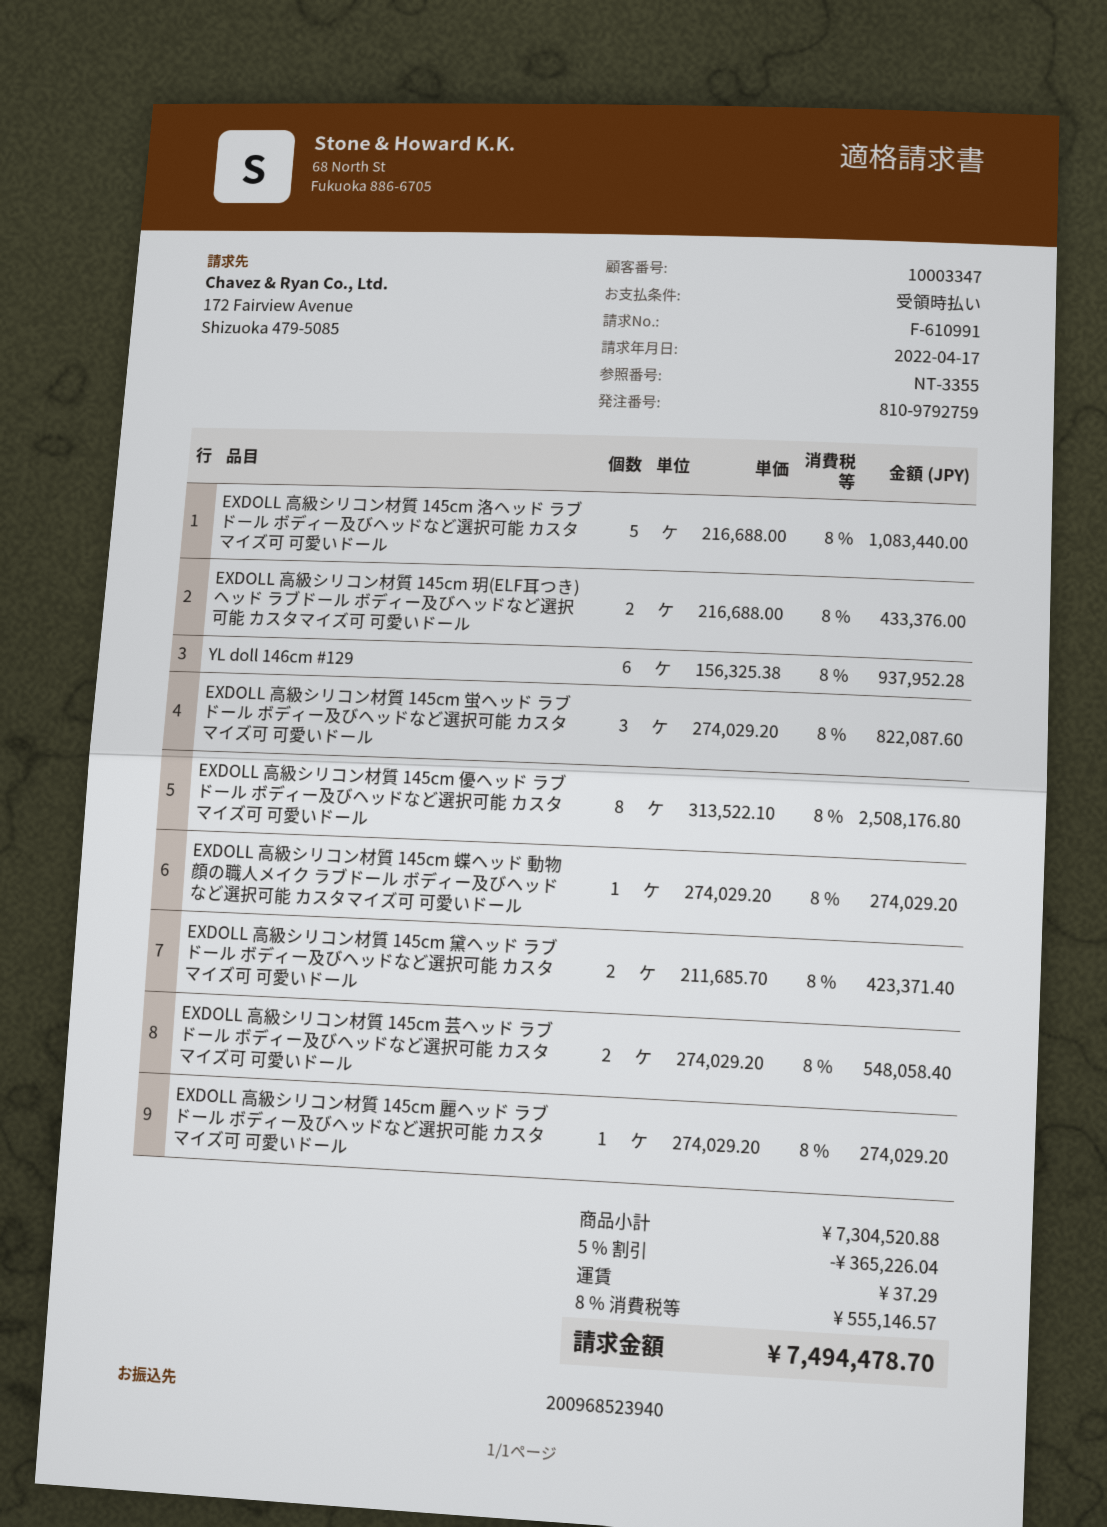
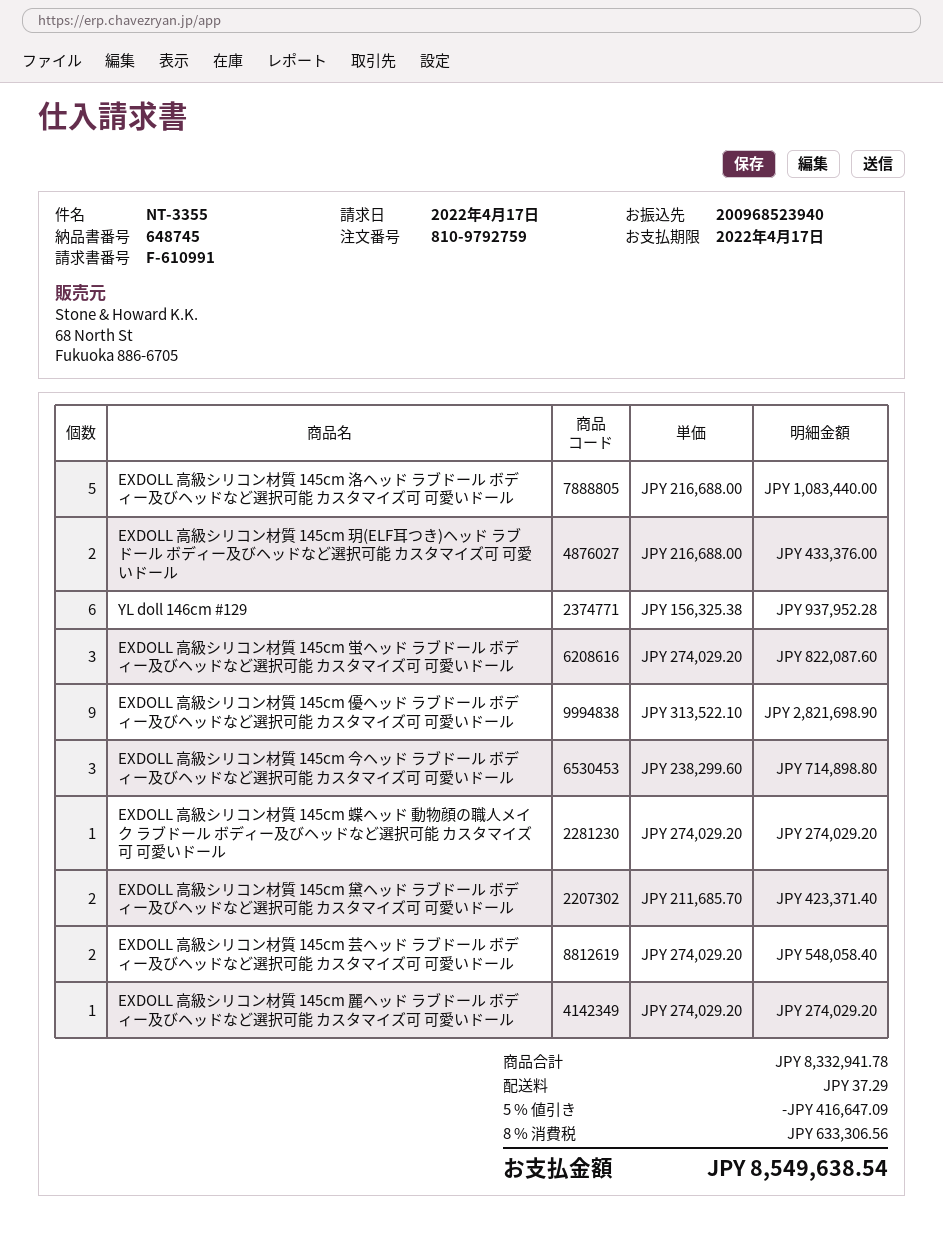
EXDOLL 高級シリコン材質 145cm 優ヘッド ラブドール ボディー及びヘッドなど選択可能 カスタマイズ可 可愛いドール: 8 x 313522.10 = 2508176.80 -> 9 x 313522.10 = 2821698.90
EXDOLL 高級シリコン材質 145cm 今ヘッド ラブドール ボディー及びヘッドなど選択可能 カスタマイズ可 可愛いドール: none -> 3 x 238299.60 = 714898.80
subtotal: 7304520.88 -> 8332941.78
discount: 5% = 365226.04 -> 5% = 416647.09
tax: 8% = 555146.57 -> 8% = 633306.56
total: 7494478.70 -> 8549638.54

